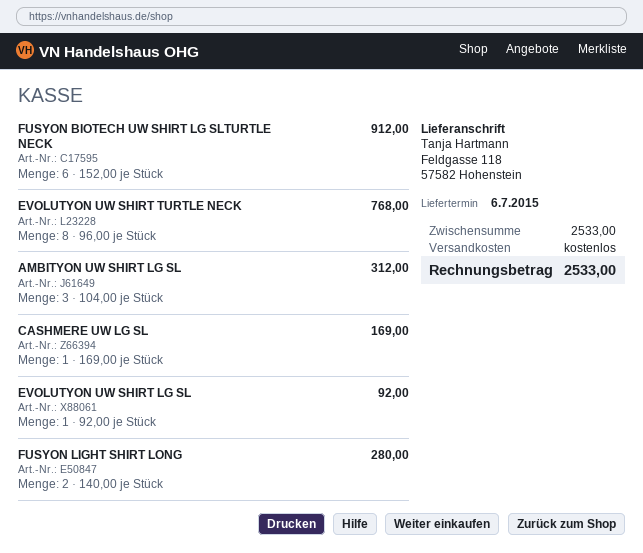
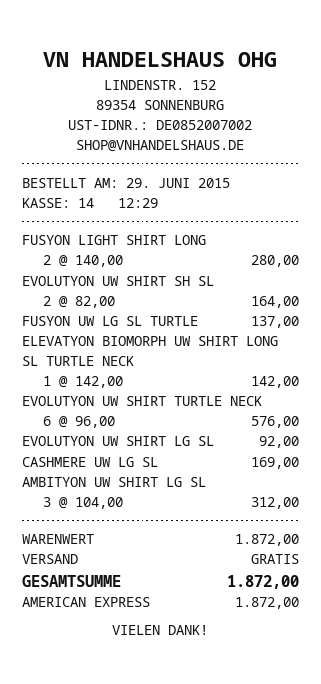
FUSYON BIOTECH UW SHIRT LG SLTURTLE NECK: 6 x 152.00 = 912.00 -> none
EVOLUTYON UW SHIRT TURTLE NECK: 8 x 96.00 = 768.00 -> 6 x 96.00 = 576.00
EVOLUTYON UW SHIRT SH SL: none -> 2 x 82.00 = 164.00
FUSYON UW LG SL TURTLE: none -> 1 x 137.00 = 137.00
ELEVATYON BIOMORPH UW SHIRT LONG SL TURTLE NECK: none -> 1 x 142.00 = 142.00
subtotal: 2533.00 -> 1872.00
total: 2533.00 -> 1872.00

